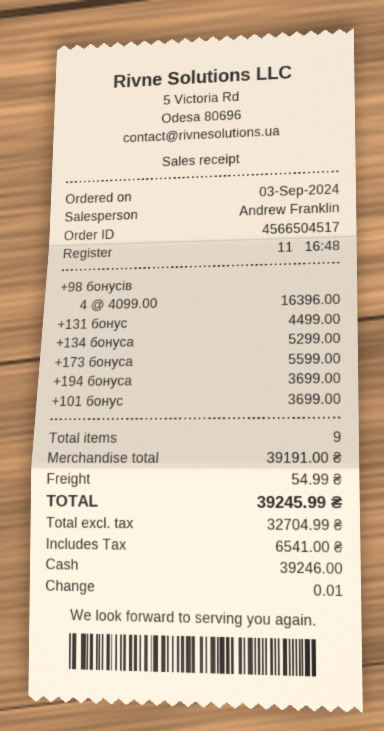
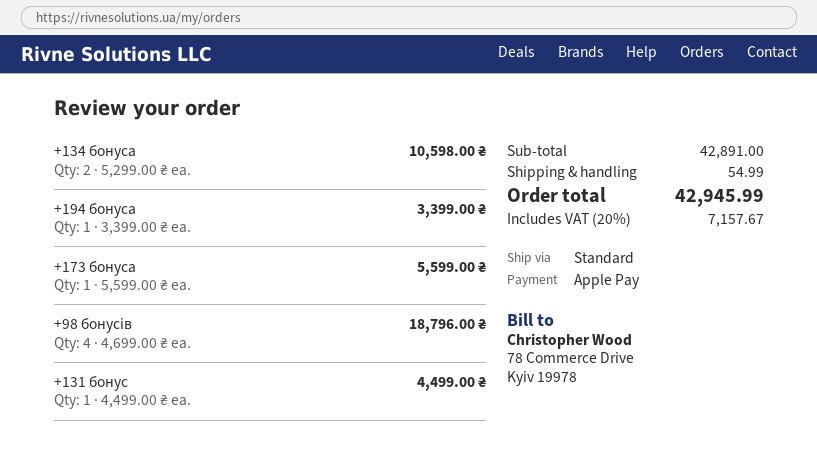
payment method: cash -> Apple Pay
+98 бонусів: 4 x 4099.00 = 16396.00 -> 4 x 4699.00 = 18796.00
+134 бонуса: 1 x 5299.00 = 5299.00 -> 2 x 5299.00 = 10598.00
+194 бонуса: 1 x 3699.00 = 3699.00 -> 1 x 3399.00 = 3399.00
+101 бонус: 1 x 3699.00 = 3699.00 -> none
subtotal: 39191.00 -> 42891.00
tax: 6541.00 -> 7157.67
total: 39245.99 -> 42945.99

